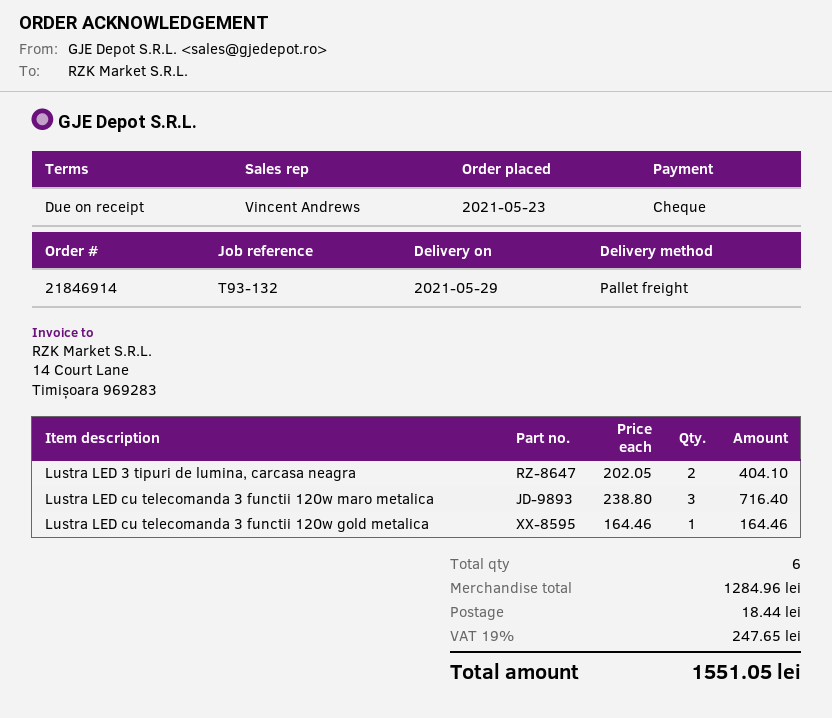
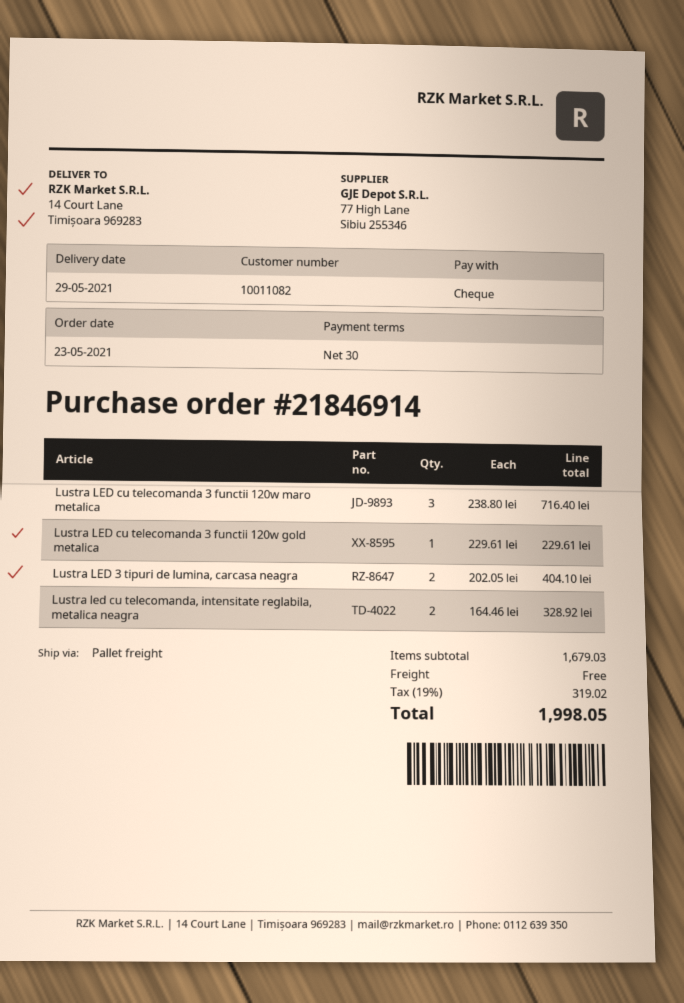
payment terms: on receipt -> 30 days
Lustra LED cu telecomanda 3 functii 120w gold metalica: 1 x 164.46 = 164.46 -> 1 x 229.61 = 229.61
Lustra led cu telecomanda, intensitate reglabila, metalica neagra: none -> 2 x 164.46 = 328.92
subtotal: 1284.96 -> 1679.03
shipping: 18.44 -> 0.00
tax: 19% = 247.65 -> 19% = 319.02
total: 1551.05 -> 1998.05

